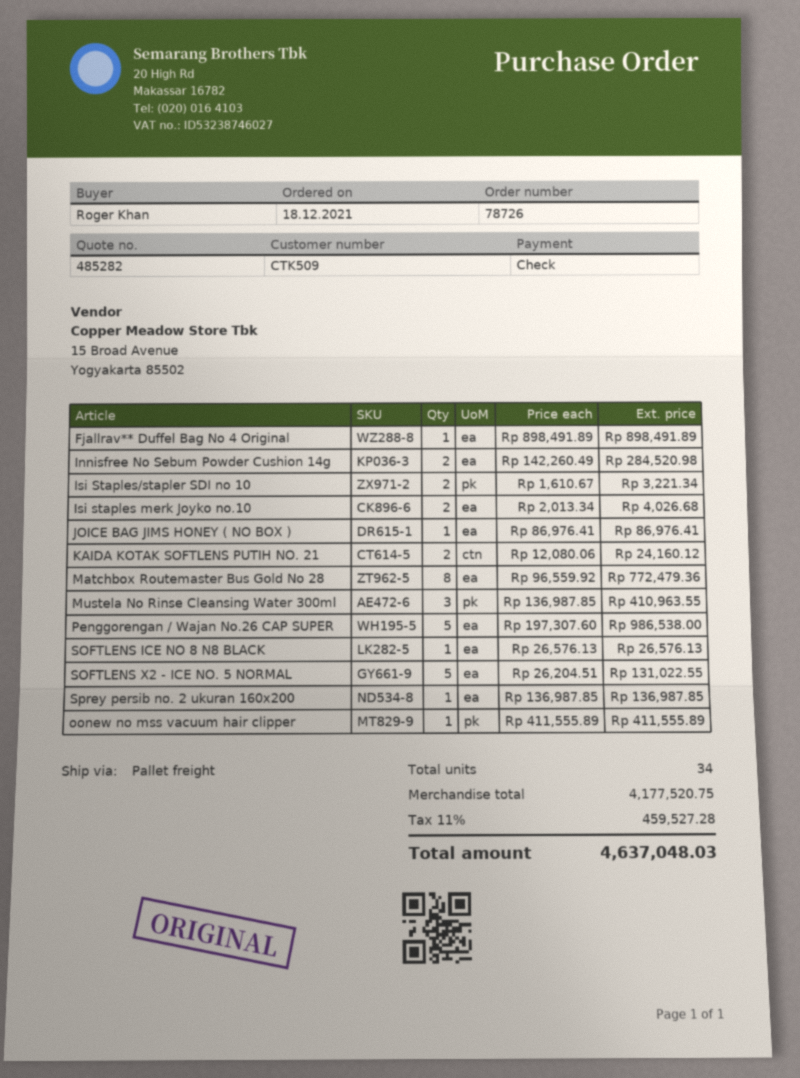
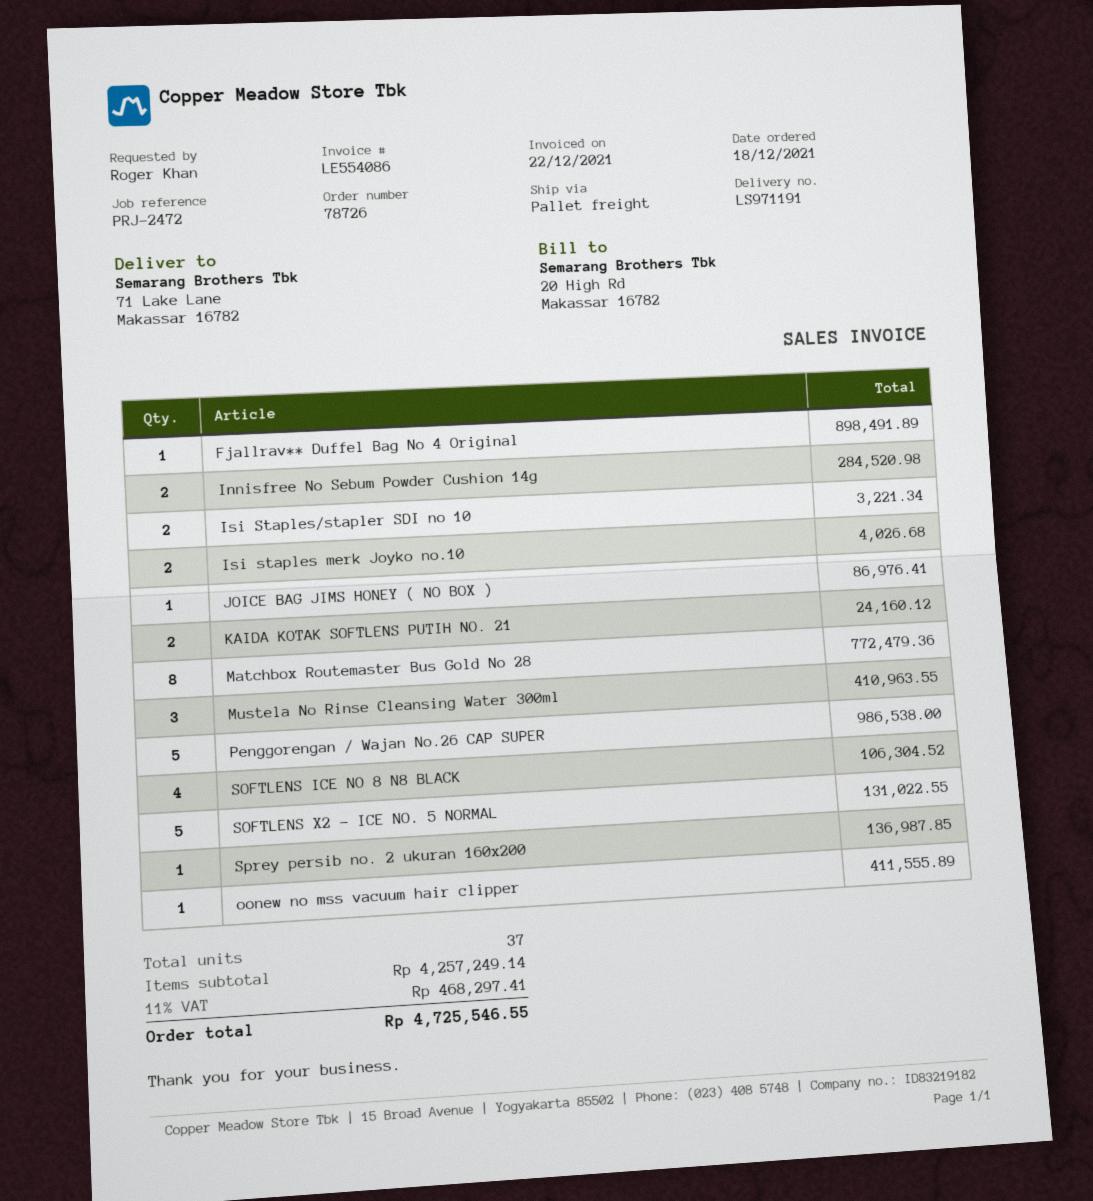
SOFTLENS ICE NO 8 N8 BLACK: 1 for 26576.13 -> 4 for 106304.52
total quantity: 34 -> 37
subtotal: 4177520.75 -> 4257249.14
tax: 11% = 459527.28 -> 11% = 468297.41
total: 4637048.03 -> 4725546.55

